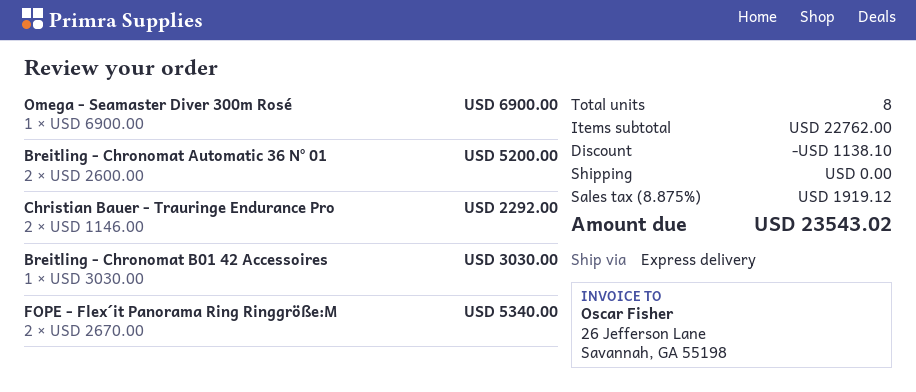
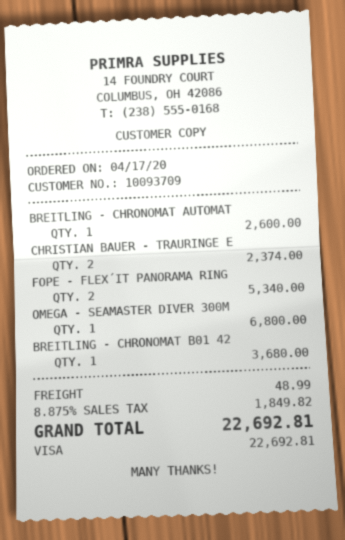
Omega - Seamaster Diver 300m Rosé: 1 for 6900.00 -> 1 for 6800.00
Breitling - Chronomat Automatic 36 N° 01: 2 for 5200.00 -> 1 for 2600.00
Christian Bauer - Trauringe Endurance Pro: 2 for 2292.00 -> 2 for 2374.00
Breitling - Chronomat B01 42 Accessoires: 1 for 3030.00 -> 1 for 3680.00
discount: 1138.10 -> none
shipping: 0.00 -> 48.99
tax: 8.875% = 1919.12 -> 8.875% = 1849.82
total: 23543.02 -> 22692.81

